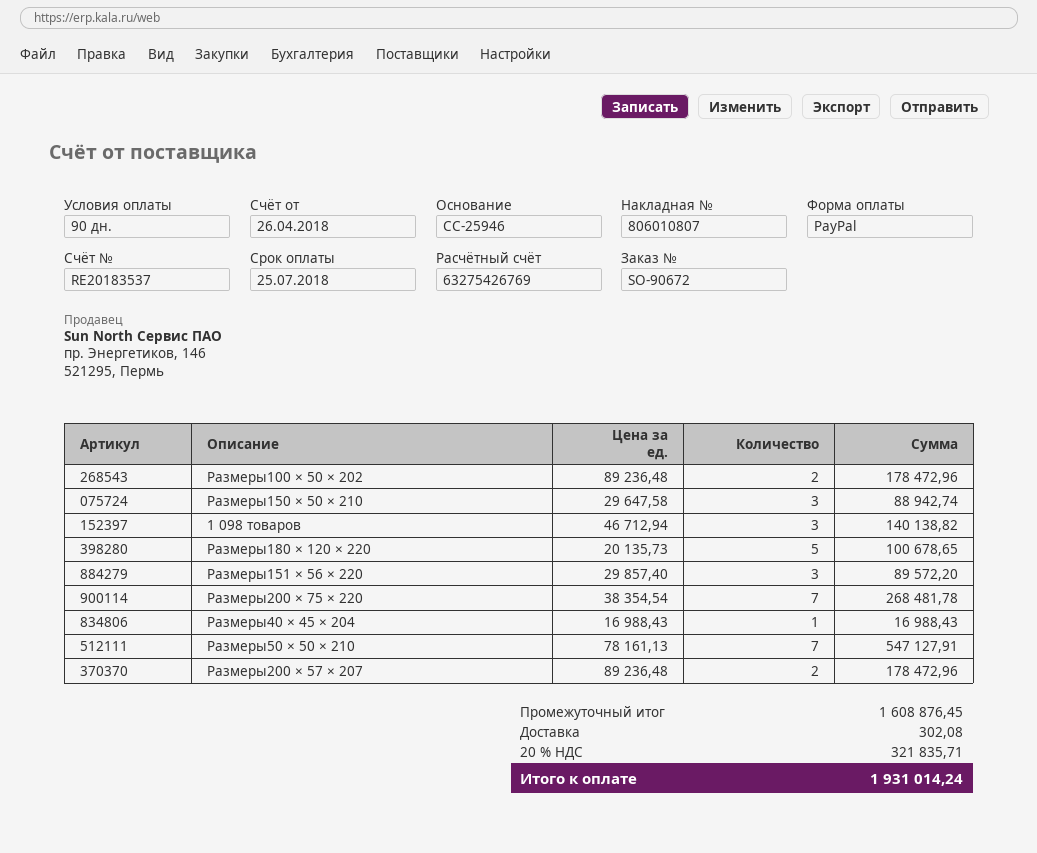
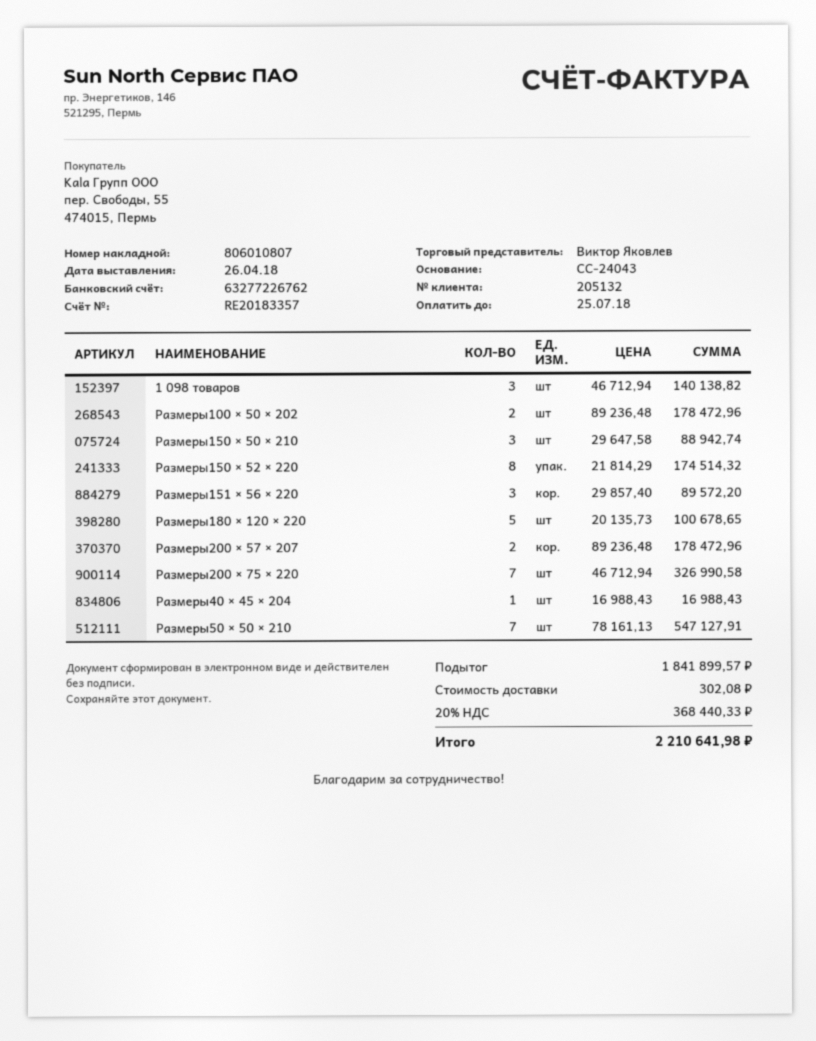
invoice number: RE20183537 -> RE20183357
reference: CC-25946 -> CC-24043
bank account: 63275426769 -> 63277226762
Размеры200 × 75 × 220: 7 x 38354.54 = 268481.78 -> 7 x 46712.94 = 326990.58
Размеры150 × 52 × 220: none -> 8 x 21814.29 = 174514.32
subtotal: 1608876.45 -> 1841899.57
tax: 20% = 321835.71 -> 20% = 368440.33
total: 1931014.24 -> 2210641.98

